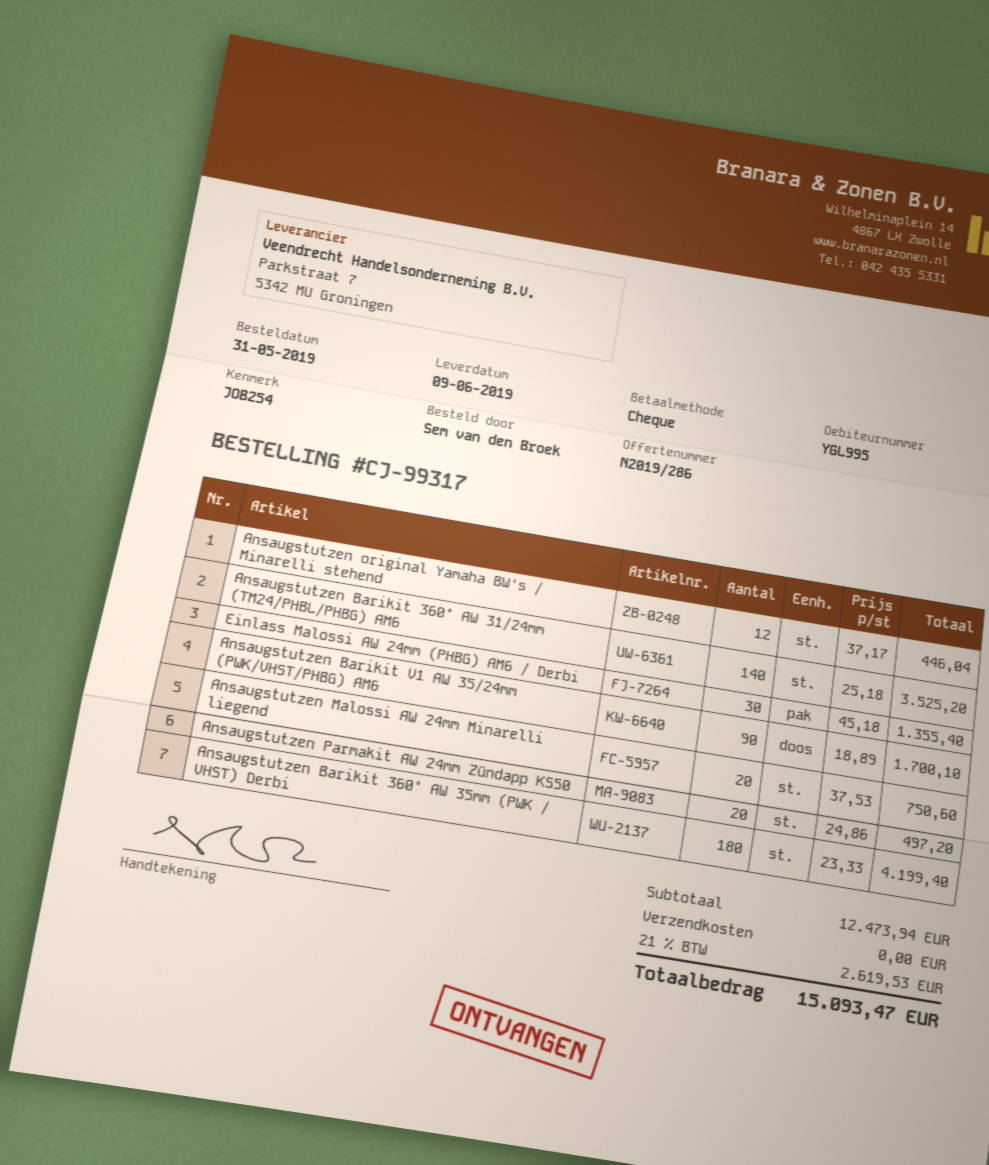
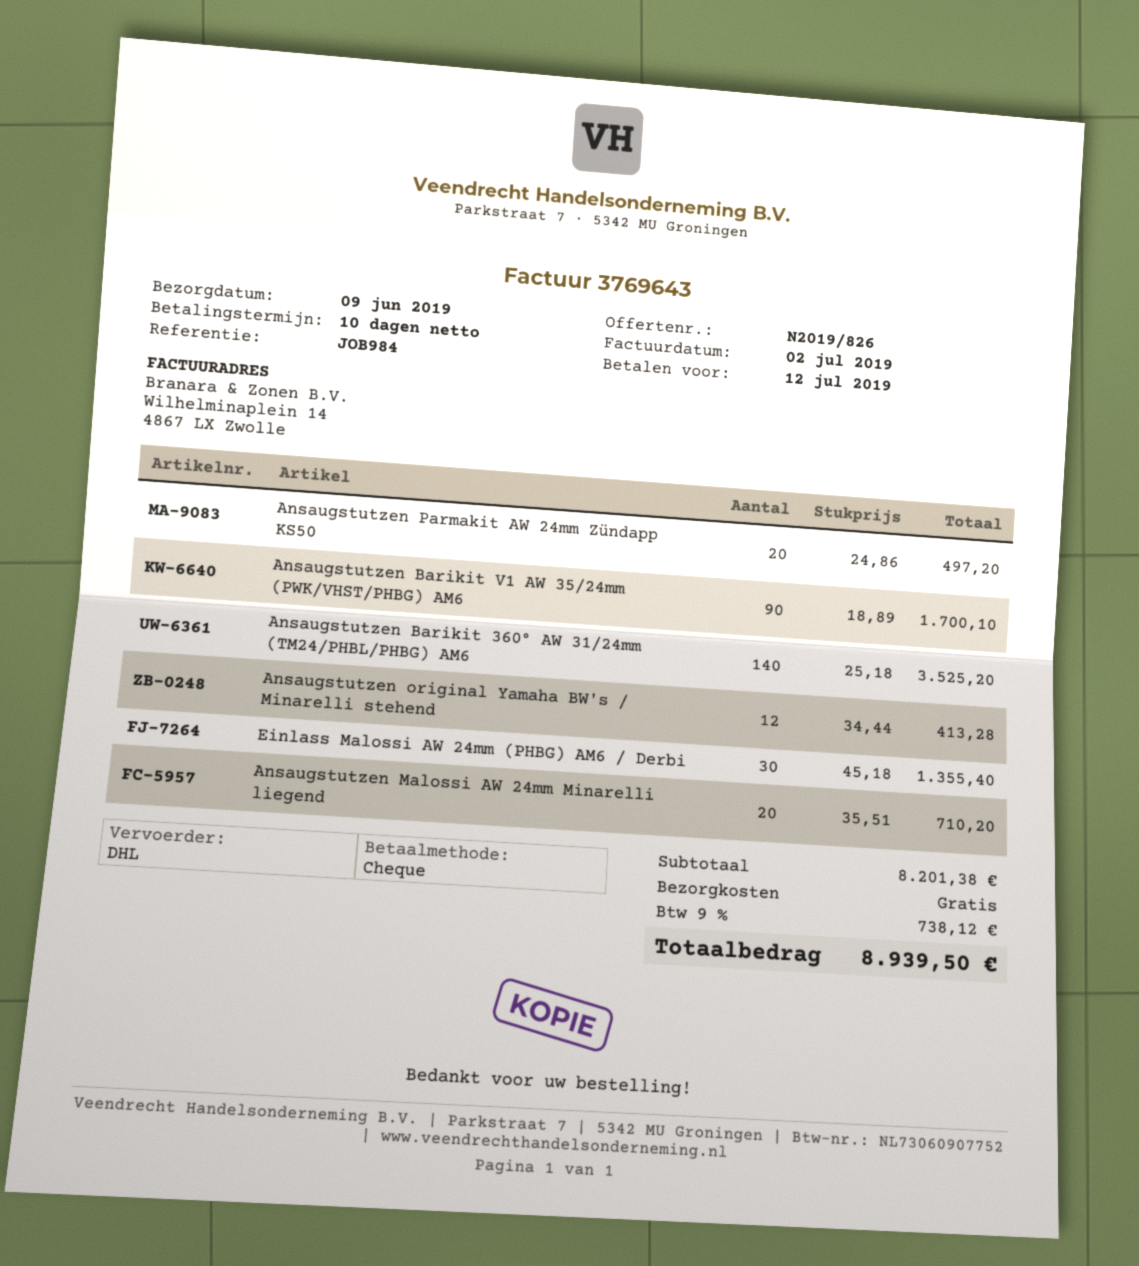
quote number: N2019/286 -> N2019/826
reference: JOB254 -> JOB984
Ansaugstutzen original Yamaha BW's / Minarelli stehend: 12 x 37.17 = 446.04 -> 12 x 34.44 = 413.28
Ansaugstutzen Malossi AW 24mm Minarelli liegend: 20 x 37.53 = 750.60 -> 20 x 35.51 = 710.20
Ansaugstutzen Barikit 360° AW 35mm (PWK / VHST) Derbi: 180 x 23.33 = 4199.40 -> none
subtotal: 12473.94 -> 8201.38
tax: 21% = 2619.53 -> 9% = 738.12
total: 15093.47 -> 8939.50

